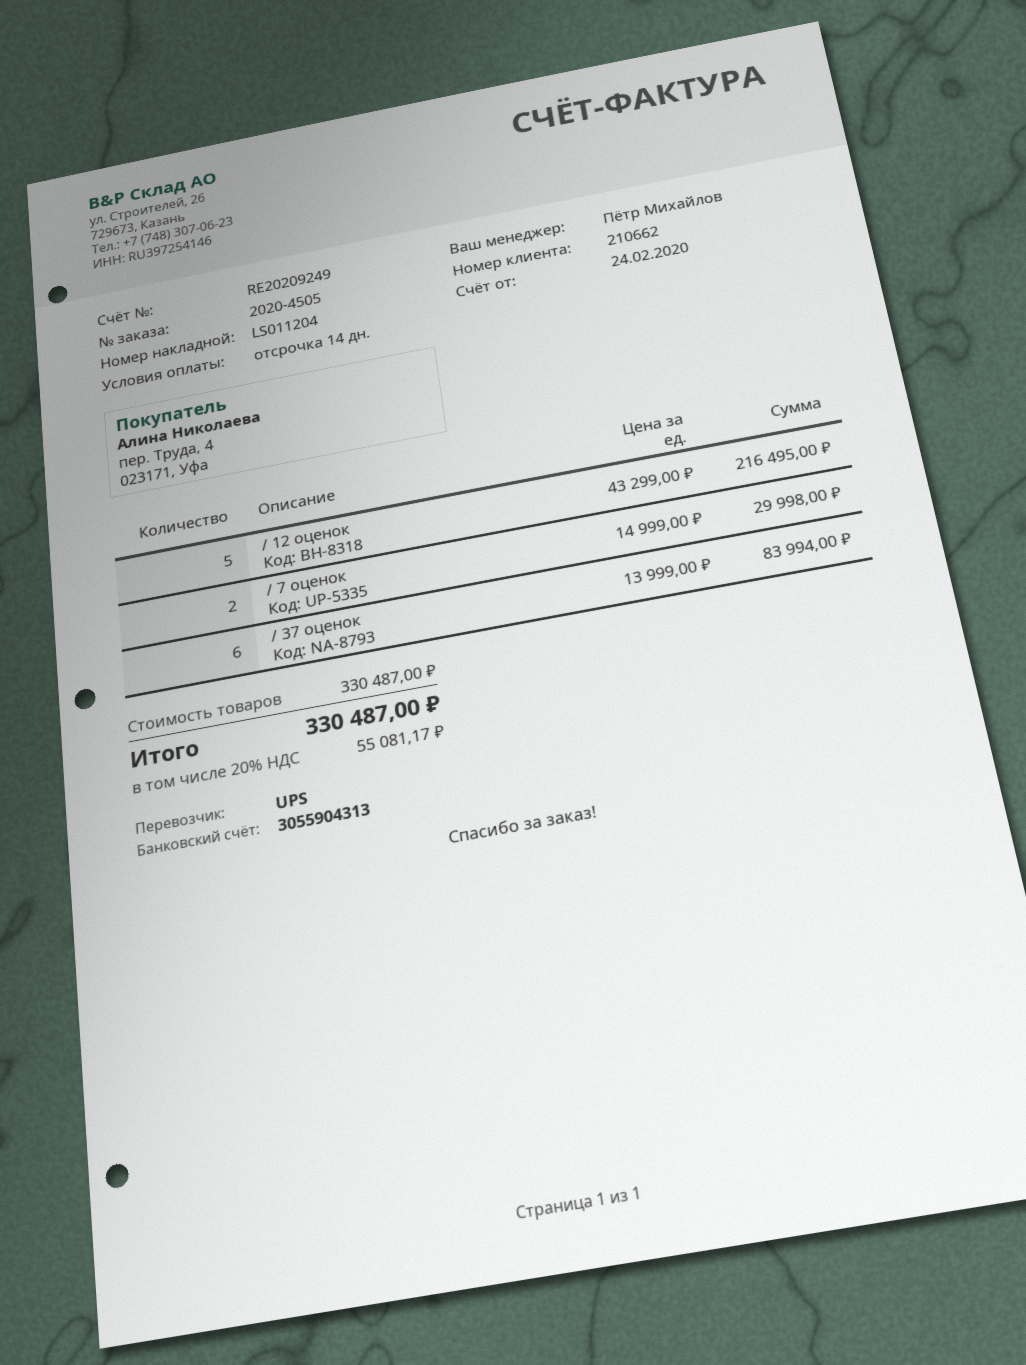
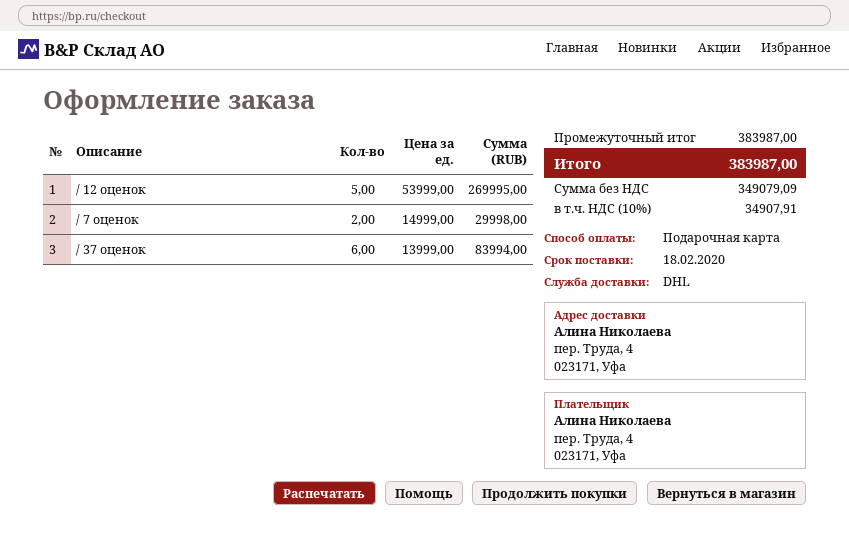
shipping method: UPS -> DHL
/ 12 оценок: 5 x 43299.00 = 216495.00 -> 5 x 53999.00 = 269995.00
subtotal: 330487.00 -> 383987.00
tax: 20% = 55081.17 -> 10% = 34907.91
total: 330487.00 -> 383987.00

